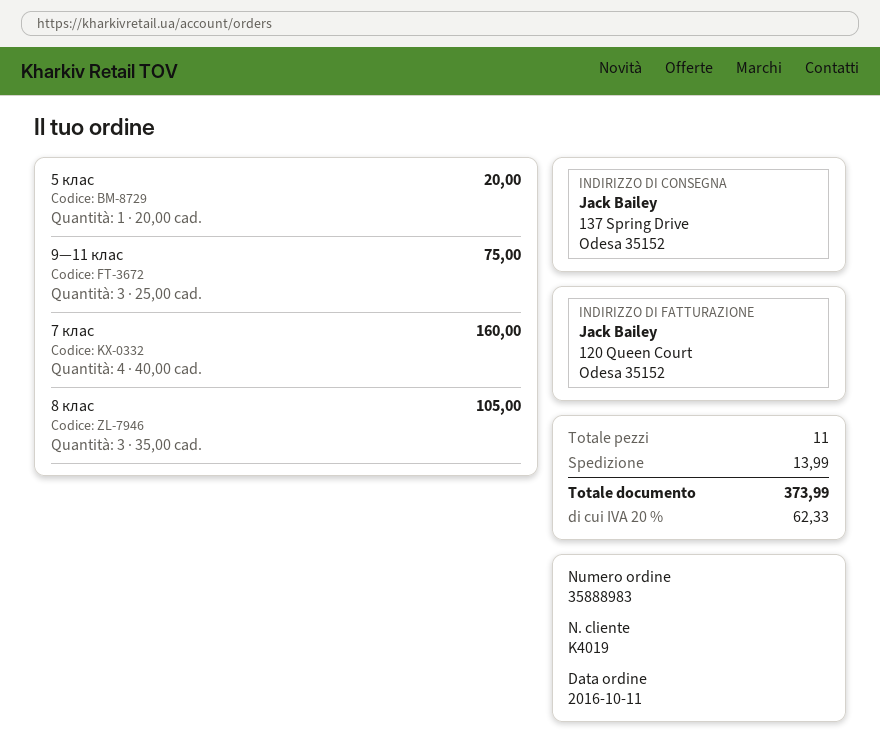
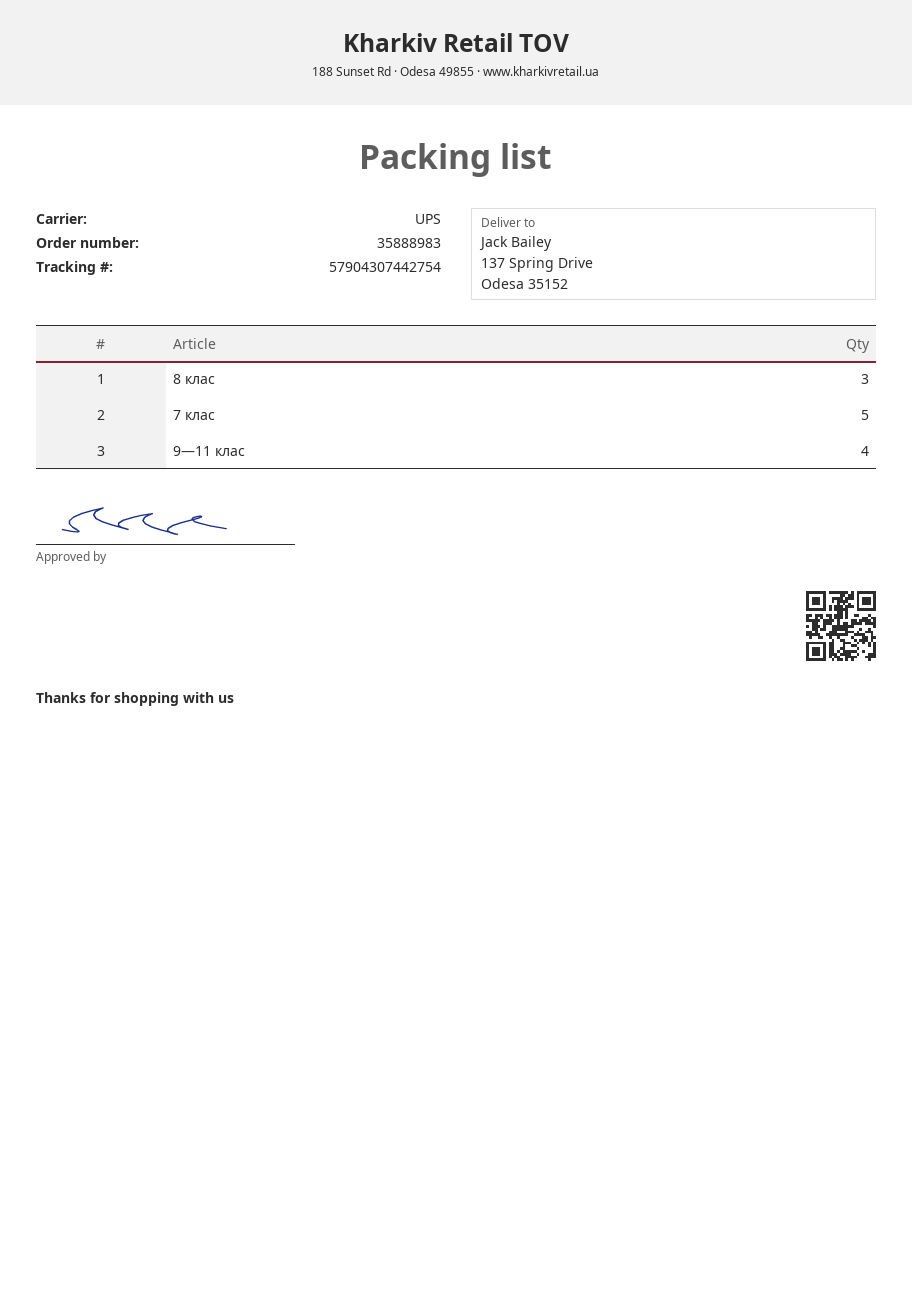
5 клас: 1 -> none
9—11 клас: 3 -> 4
7 клас: 4 -> 5

